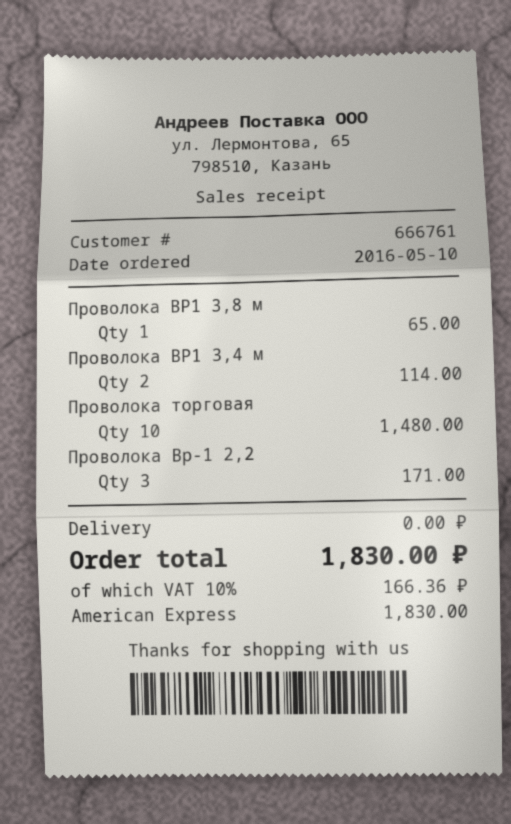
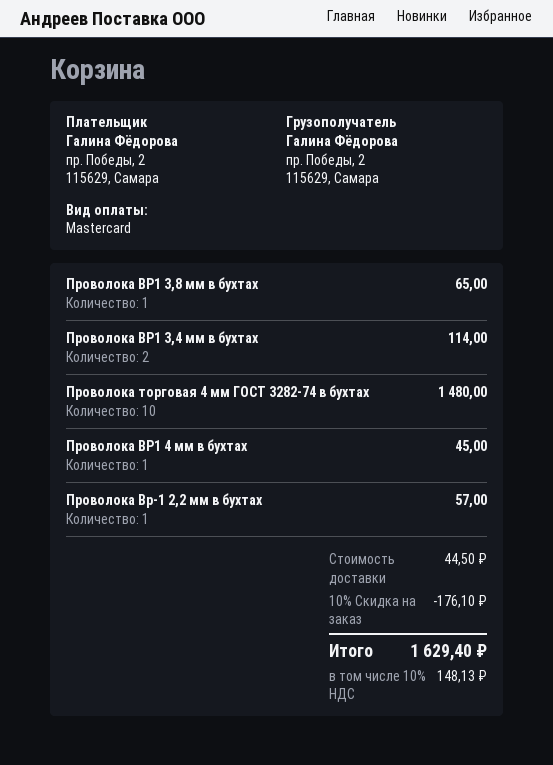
payment method: American Express -> Mastercard
Проволока Вр-1 2,2: 3 for 171.00 -> 1 for 57.00
Проволока ВР1 4 мм в бухтах: none -> 1 for 45.00
discount: none -> 10% = 176.10
shipping: 0.00 -> 44.50
tax: 10% = 166.36 -> 10% = 148.13
total: 1830.00 -> 1629.40

